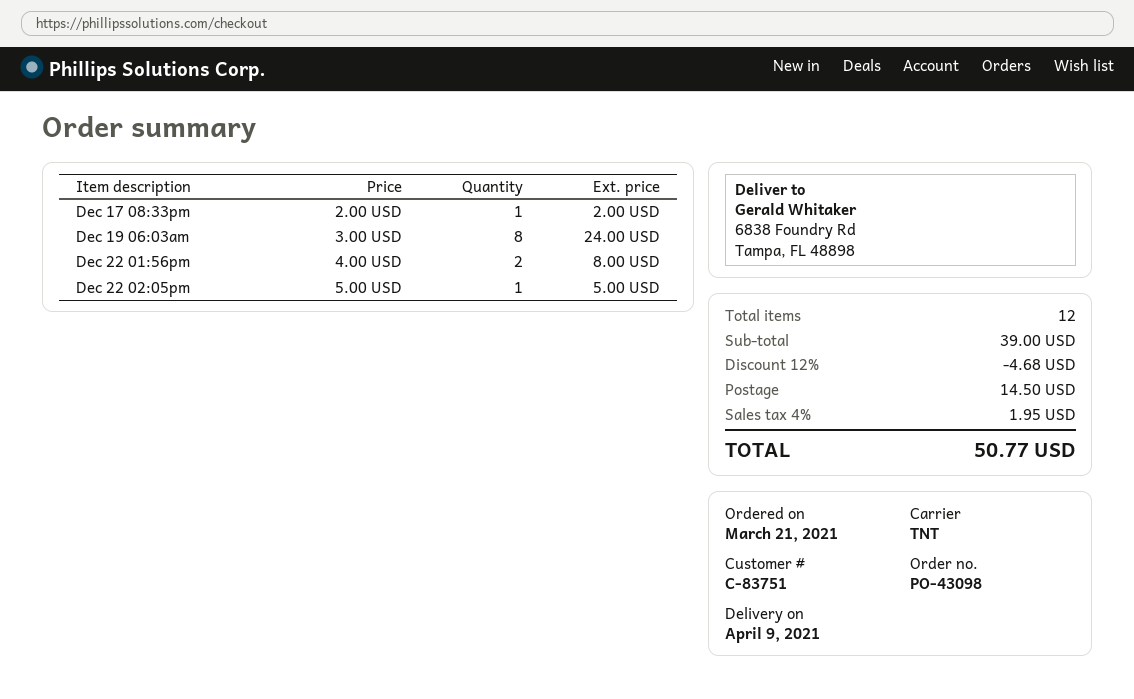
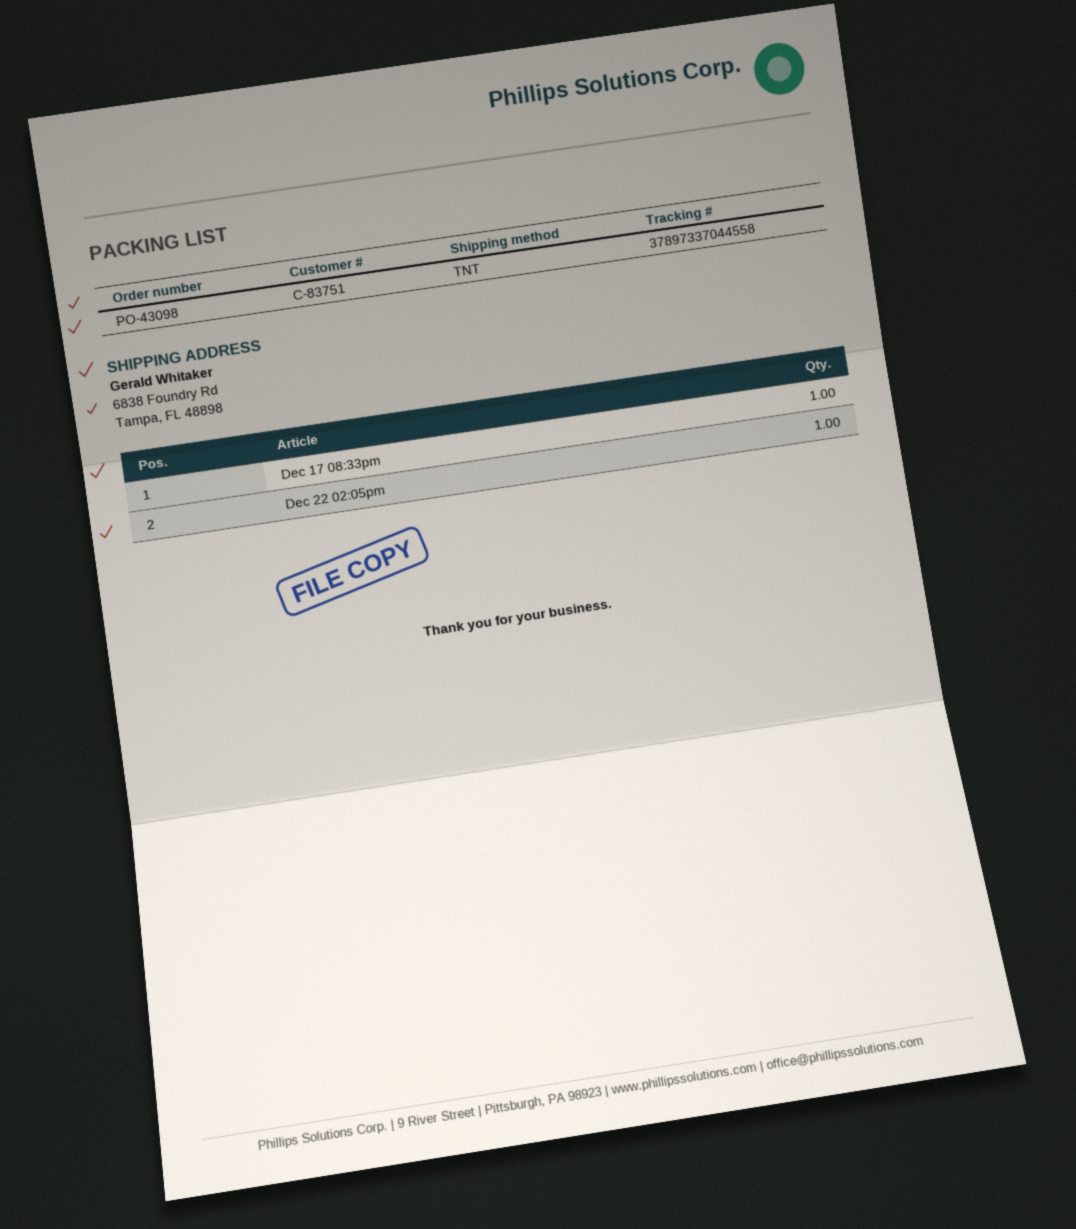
Dec 19 06:03am: 8 -> none
Dec 22 01:56pm: 2 -> none

